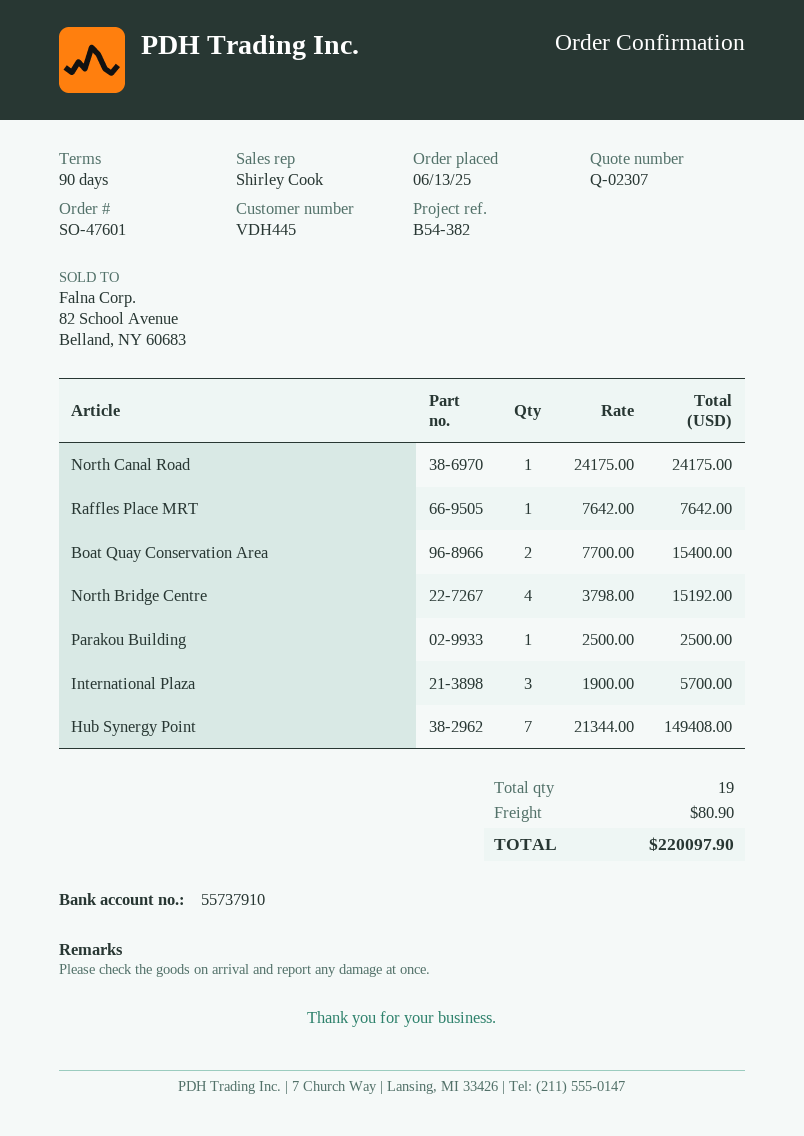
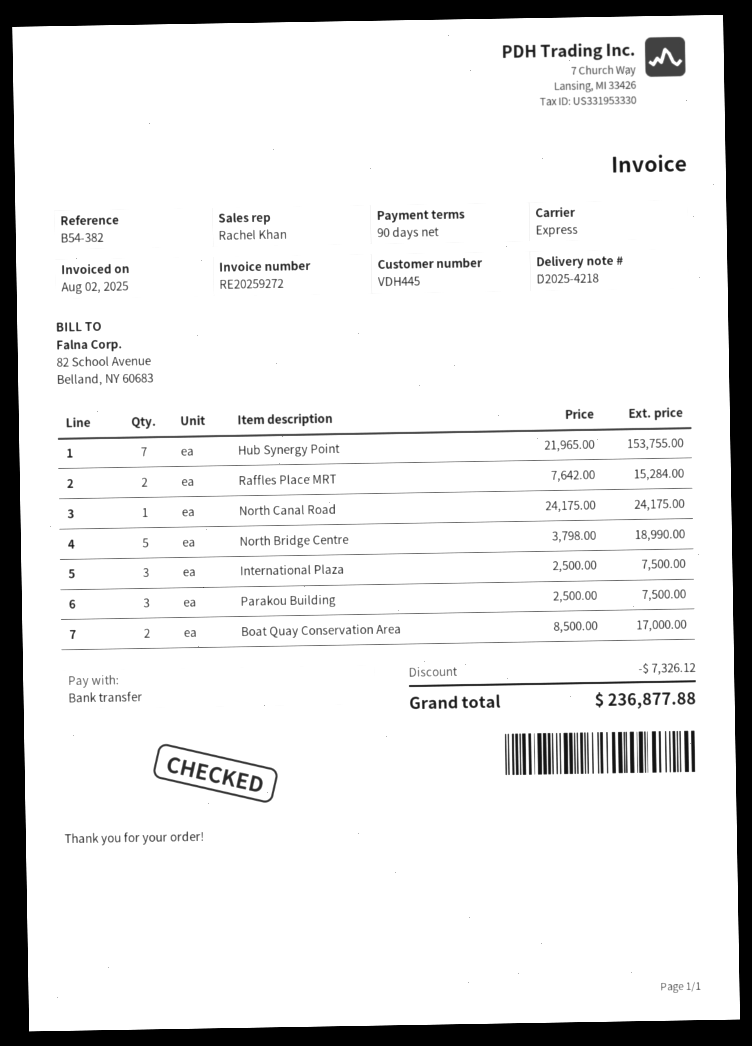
sales rep: Shirley Cook -> Rachel Khan
Raffles Place MRT: 1 x 7642.00 = 7642.00 -> 2 x 7642.00 = 15284.00
Boat Quay Conservation Area: 2 x 7700.00 = 15400.00 -> 2 x 8500.00 = 17000.00
North Bridge Centre: 4 x 3798.00 = 15192.00 -> 5 x 3798.00 = 18990.00
Parakou Building: 1 x 2500.00 = 2500.00 -> 3 x 2500.00 = 7500.00
International Plaza: 3 x 1900.00 = 5700.00 -> 3 x 2500.00 = 7500.00
Hub Synergy Point: 7 x 21344.00 = 149408.00 -> 7 x 21965.00 = 153755.00
discount: none -> 7326.12
shipping: 80.90 -> none
total: 220097.90 -> 236877.88

